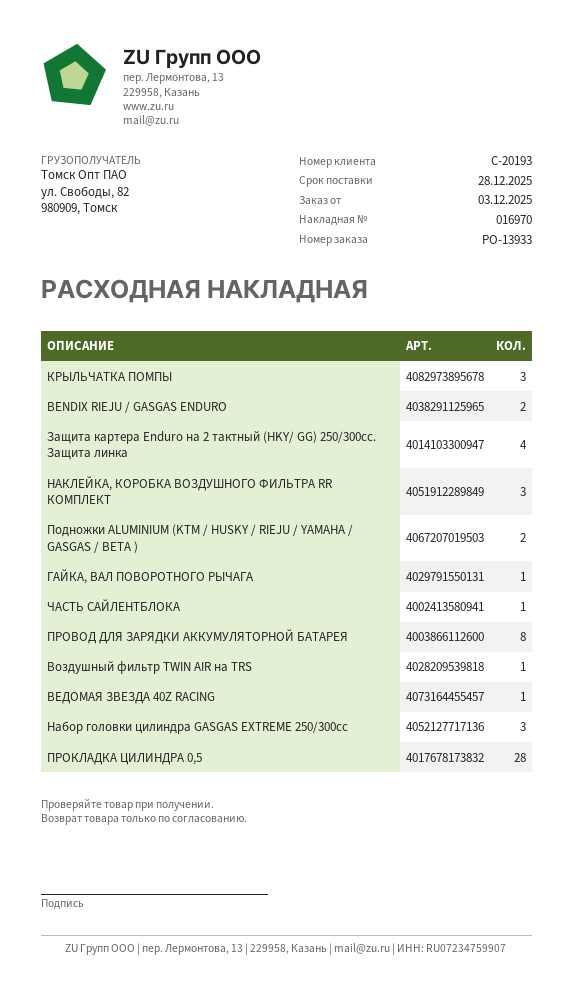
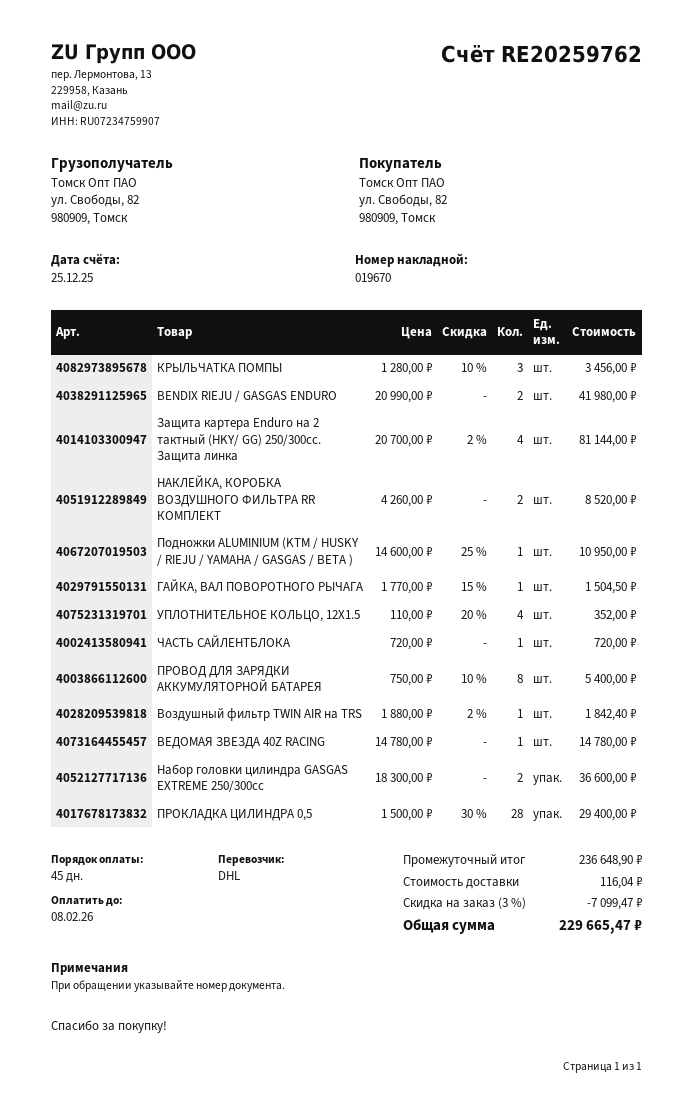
delivery note number: 016970 -> 019670
НАКЛЕЙКА, КОРОБКА ВОЗДУШНОГО ФИЛЬТРА RR КОМПЛЕКТ: 3 -> 2
Подножки ALUMINIUM (KTM / HUSKY / RIEJU / YAMAHA / GASGAS / BETA ): 2 -> 1
Набор головки цилиндра GASGAS EXTREME 250/300cc: 3 -> 2
УПЛОТНИТЕЛЬНОЕ КОЛЬЦО, 12X1.5: none -> 4

